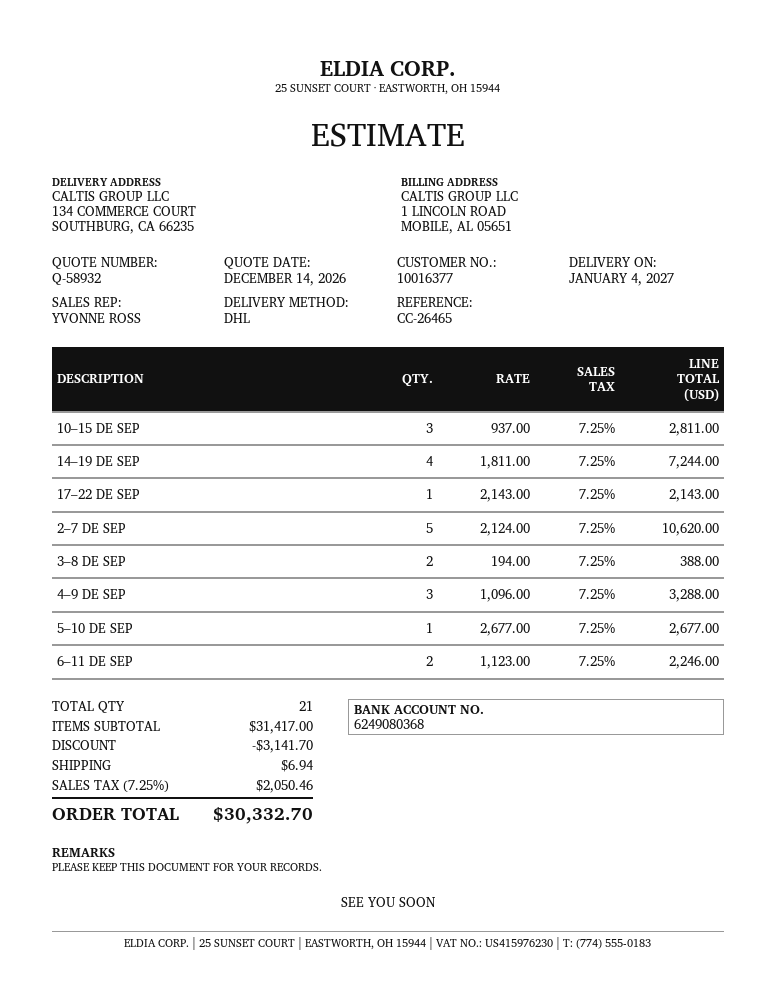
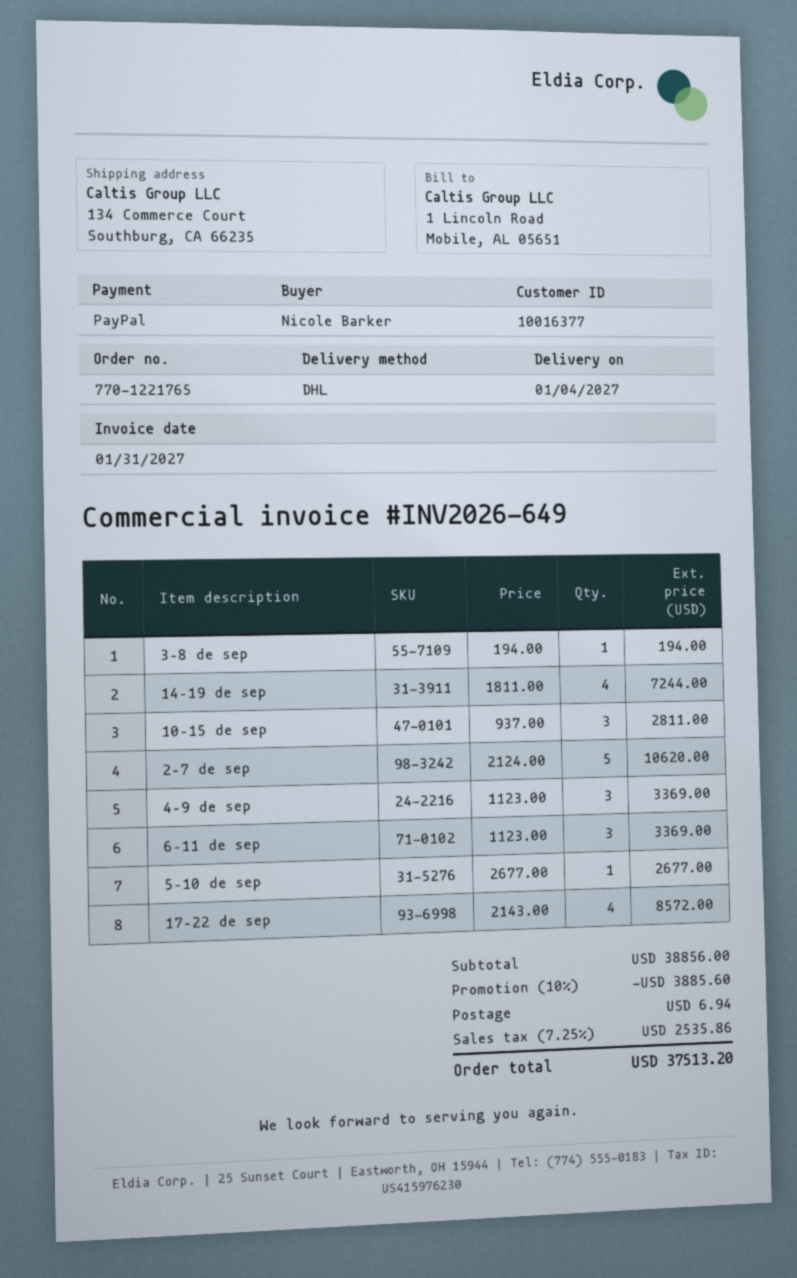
17–22 DE SEP: 1 x 2143.00 = 2143.00 -> 4 x 2143.00 = 8572.00
3–8 DE SEP: 2 x 194.00 = 388.00 -> 1 x 194.00 = 194.00
4–9 DE SEP: 3 x 1096.00 = 3288.00 -> 3 x 1123.00 = 3369.00
6–11 DE SEP: 2 x 1123.00 = 2246.00 -> 3 x 1123.00 = 3369.00
subtotal: 31417.00 -> 38856.00
discount: 3141.70 -> 3885.60
tax: 7.25% = 2050.46 -> 7.25% = 2535.86
total: 30332.70 -> 37513.20

